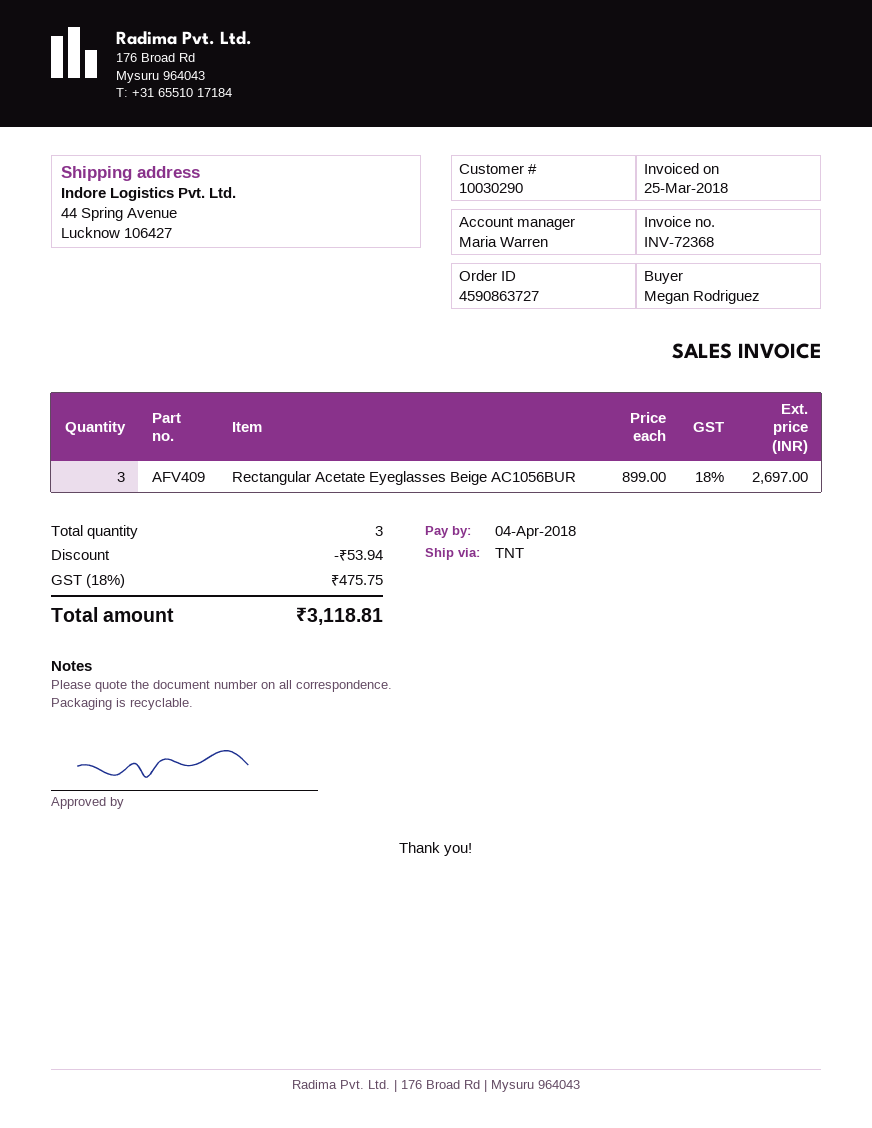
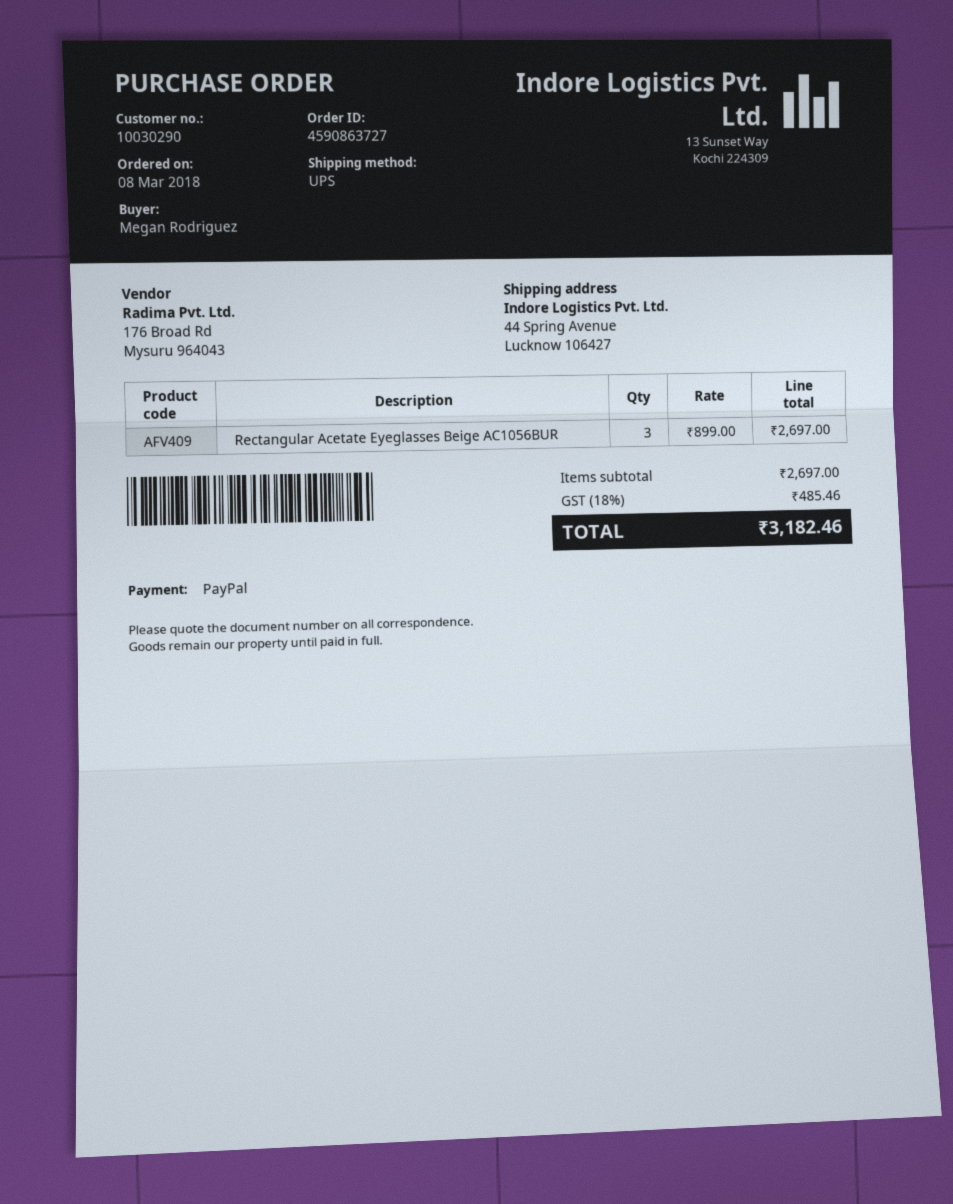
shipping method: TNT -> UPS
discount: 53.94 -> none
tax: 18% = 475.75 -> 18% = 485.46
total: 3118.81 -> 3182.46

